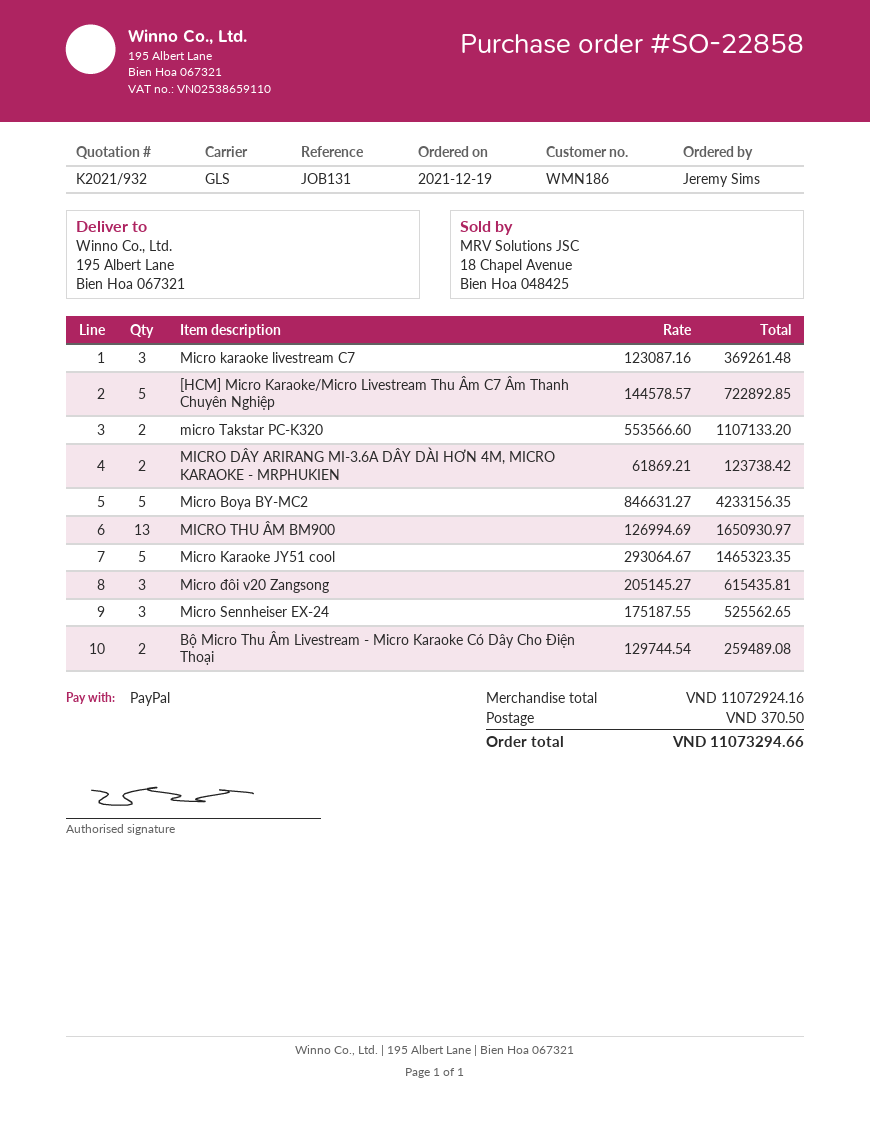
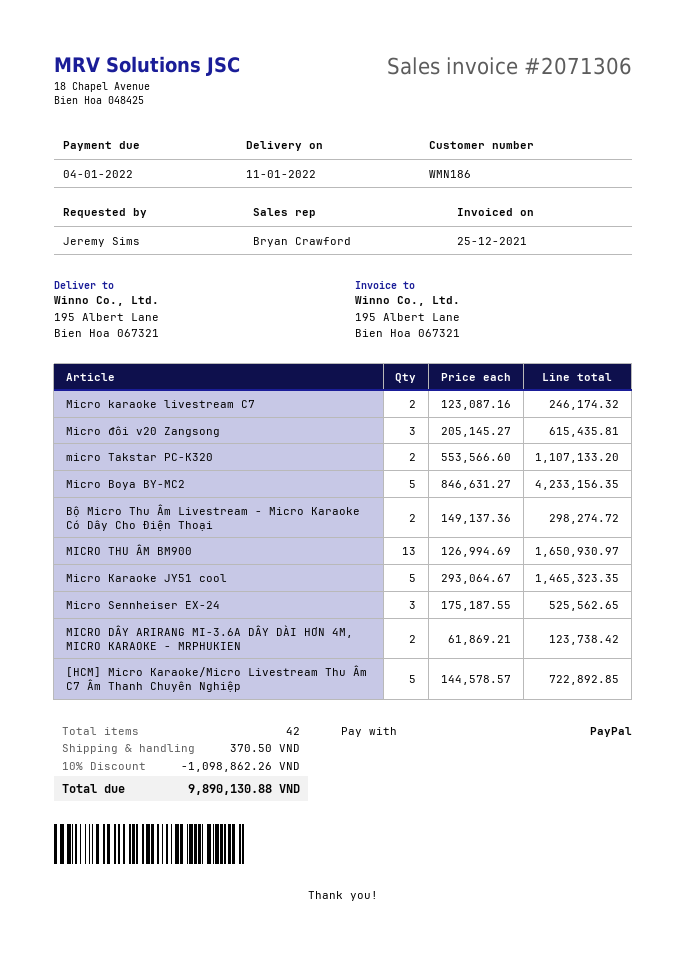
Micro karaoke livestream C7: 3 x 123087.16 = 369261.48 -> 2 x 123087.16 = 246174.32
Bộ Micro Thu Âm Livestream - Micro Karaoke Có Dây Cho Điện Thoại: 2 x 129744.54 = 259489.08 -> 2 x 149137.36 = 298274.72
discount: none -> 10% = 1098862.26
total: 11073294.66 -> 9890130.88

